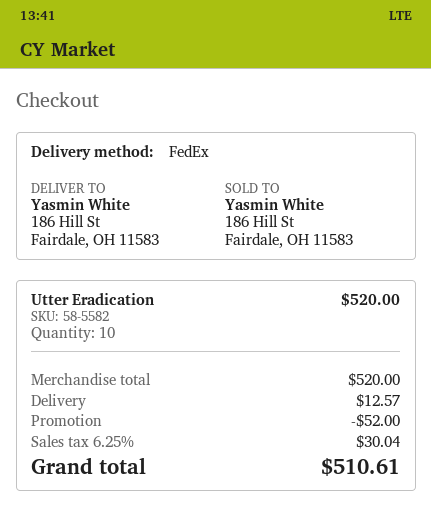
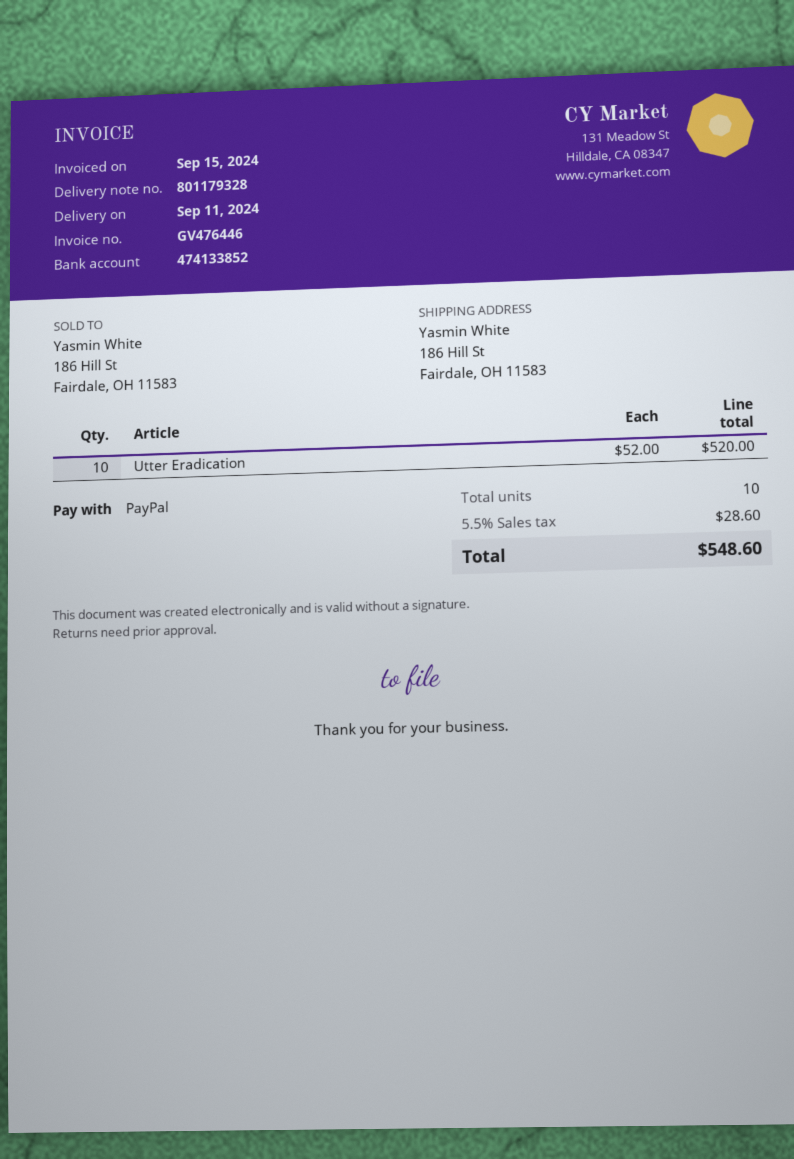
discount: 52.00 -> none
shipping: 12.57 -> none
tax: 6.25% = 30.04 -> 5.5% = 28.60
total: 510.61 -> 548.60

